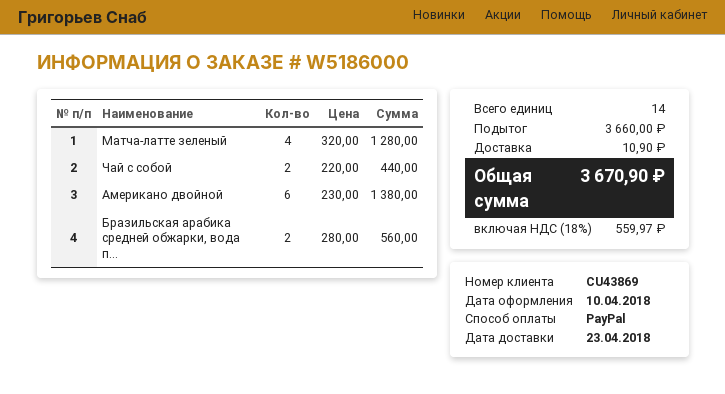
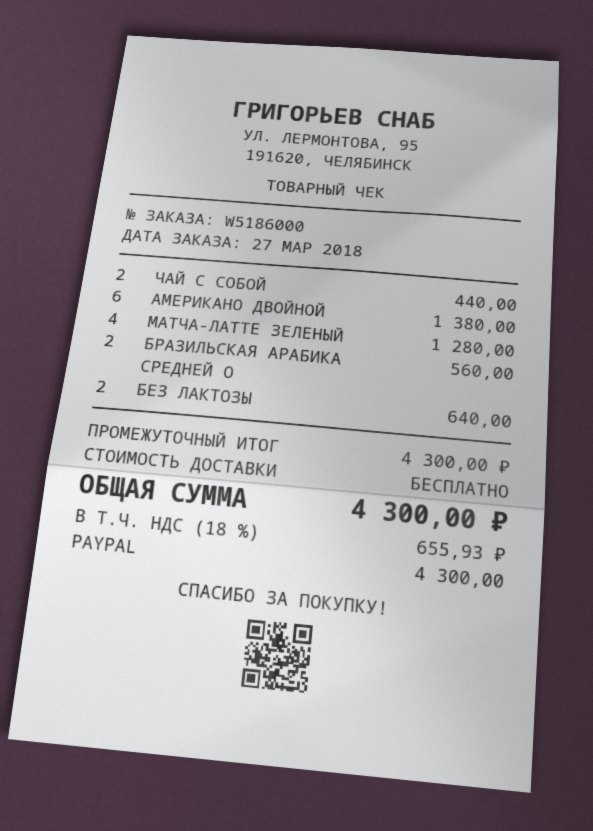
order date: 2018-04-10 -> 2018-03-27
БЕЗ ЛАКТОЗЫ: none -> 2 for 640.00
subtotal: 3660.00 -> 4300.00
shipping: 10.90 -> 0.00
tax: 18% = 559.97 -> 18% = 655.93
total: 3670.90 -> 4300.00

